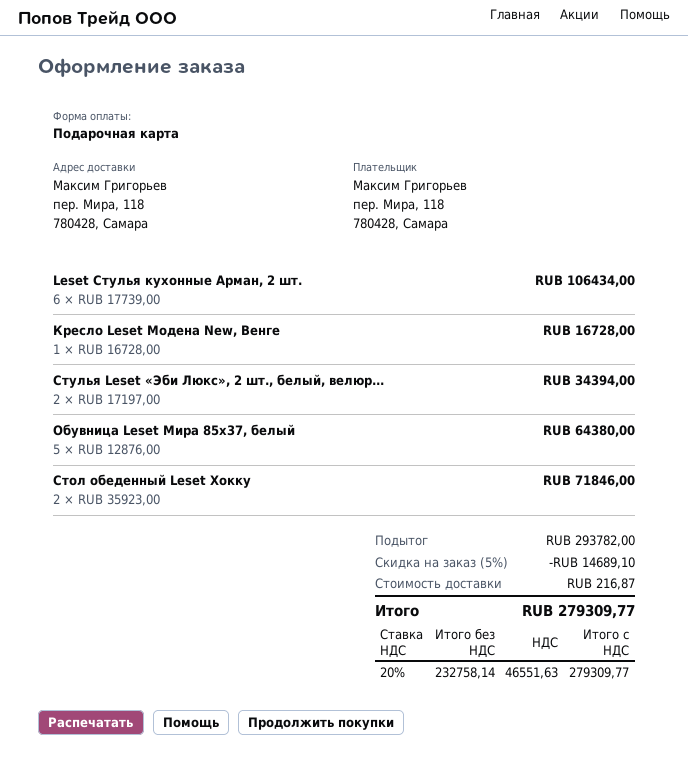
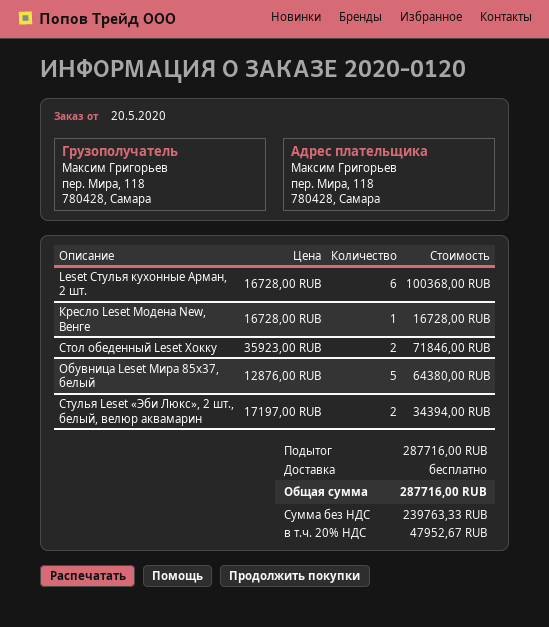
Leset Стулья кухонные Арман, 2 шт.: 6 x 17739.00 = 106434.00 -> 6 x 16728.00 = 100368.00
subtotal: 293782.00 -> 287716.00
discount: 5% = 14689.10 -> none
shipping: 216.87 -> 0.00
net: 232758.14 -> 239763.33
tax: 20% = 46551.63 -> 20% = 47952.67
total: 279309.77 -> 287716.00

